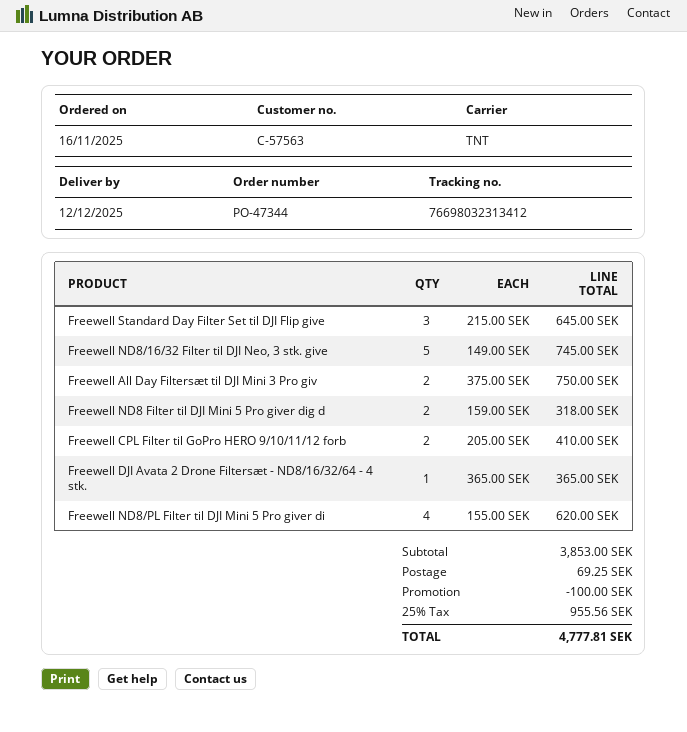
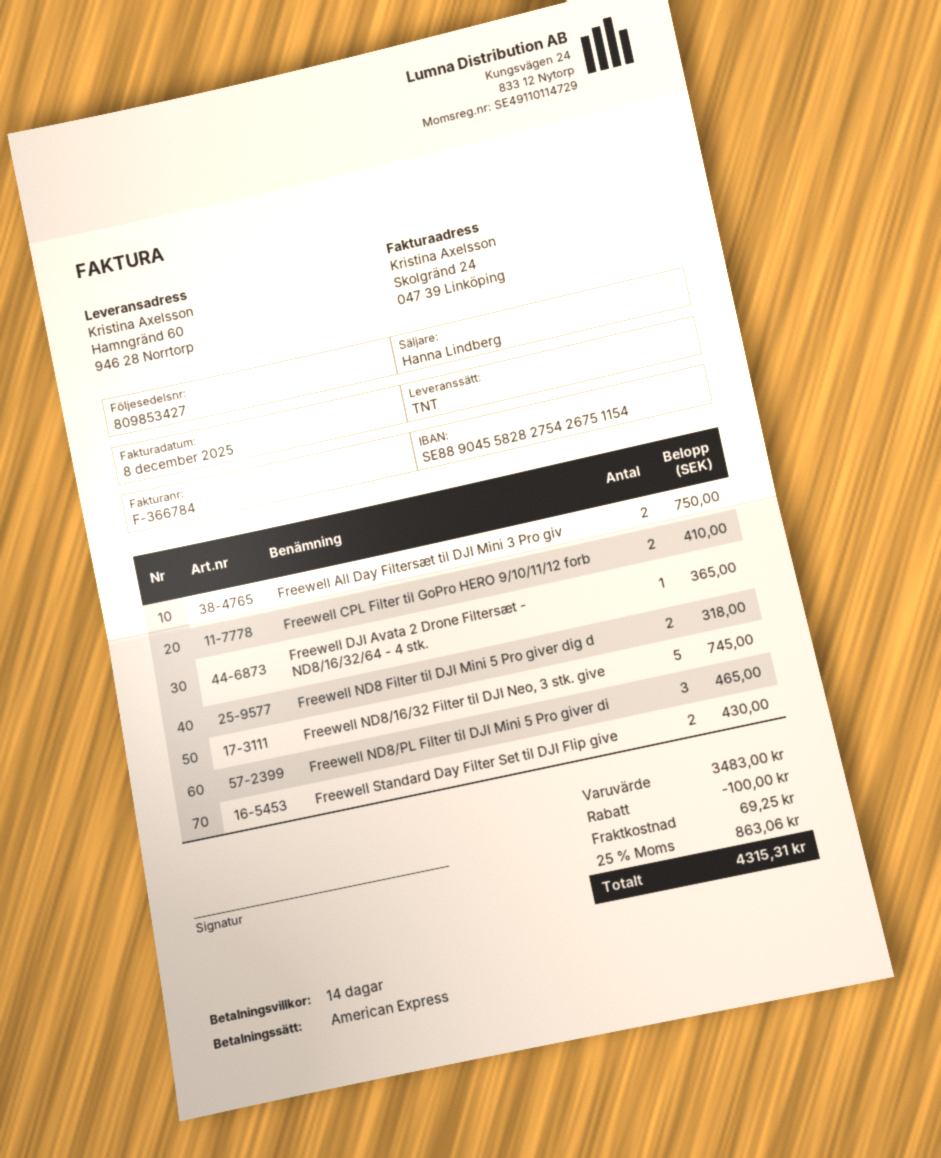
Freewell Standard Day Filter Set til DJI Flip give: 3 for 645.00 -> 2 for 430.00
Freewell ND8/PL Filter til DJI Mini 5 Pro giver di: 4 for 620.00 -> 3 for 465.00
subtotal: 3853.00 -> 3483.00
tax: 25% = 955.56 -> 25% = 863.06
total: 4777.81 -> 4315.31

